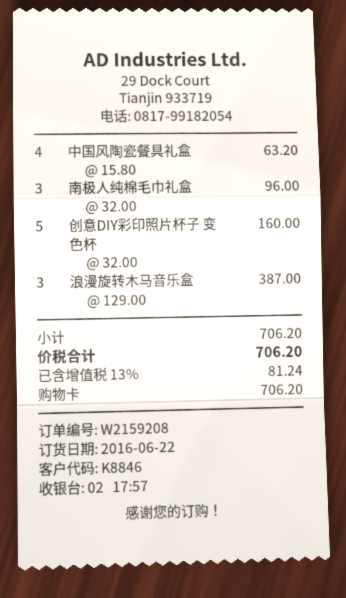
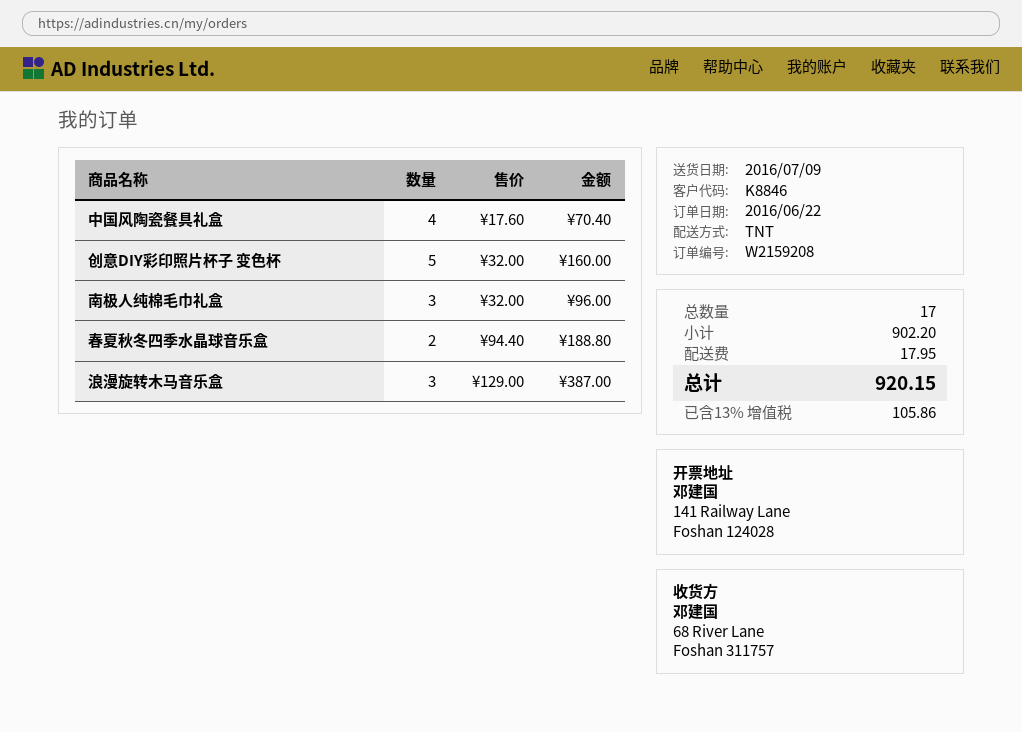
中国风陶瓷餐具礼盒: 4 x 15.80 = 63.20 -> 4 x 17.60 = 70.40
春夏秋冬四季水晶球音乐盒: none -> 2 x 94.40 = 188.80
subtotal: 706.20 -> 902.20
shipping: none -> 17.95
tax: 13% = 81.24 -> 13% = 105.86
total: 706.20 -> 920.15

